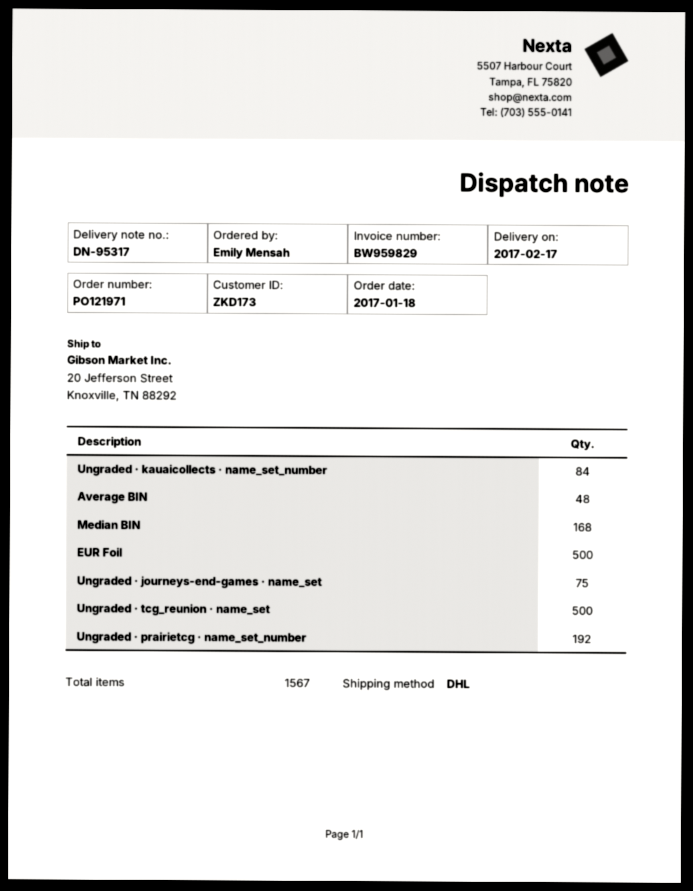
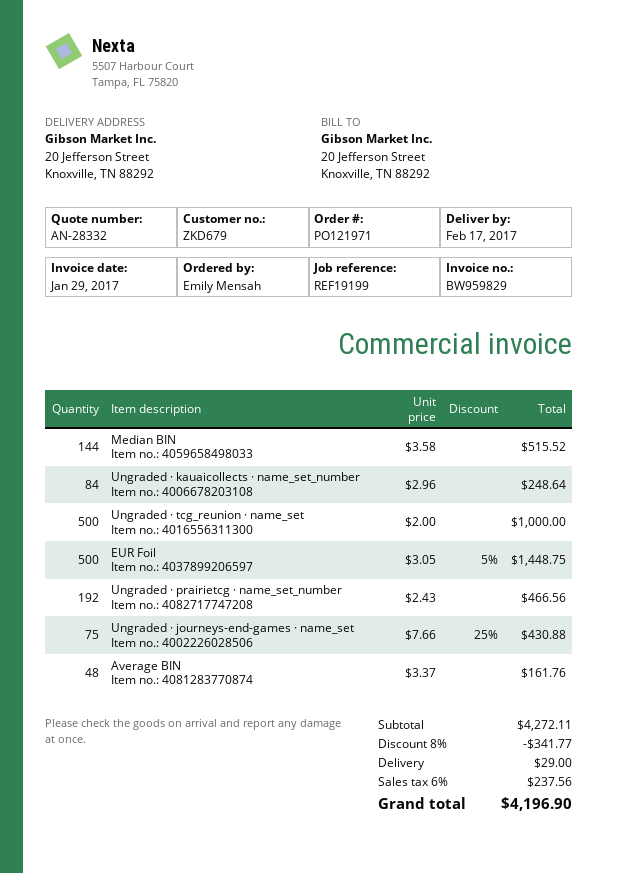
customer number: ZKD173 -> ZKD679
Median BIN: 168 -> 144

